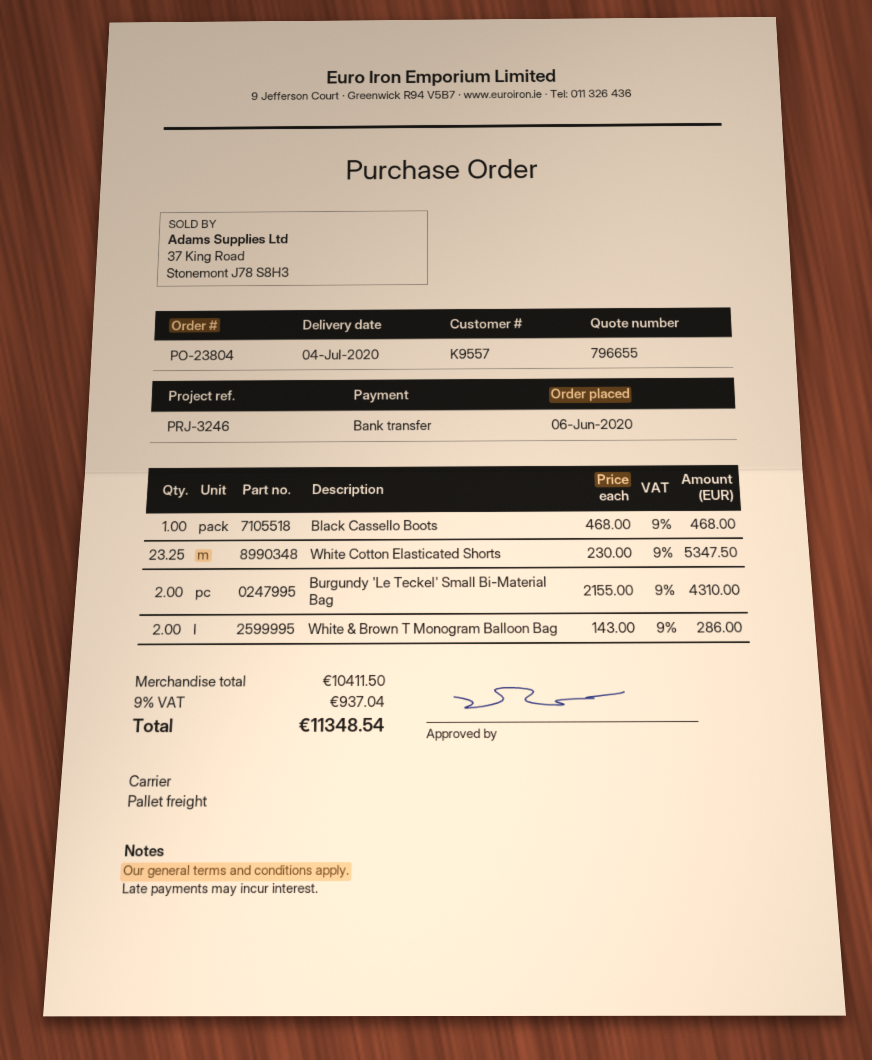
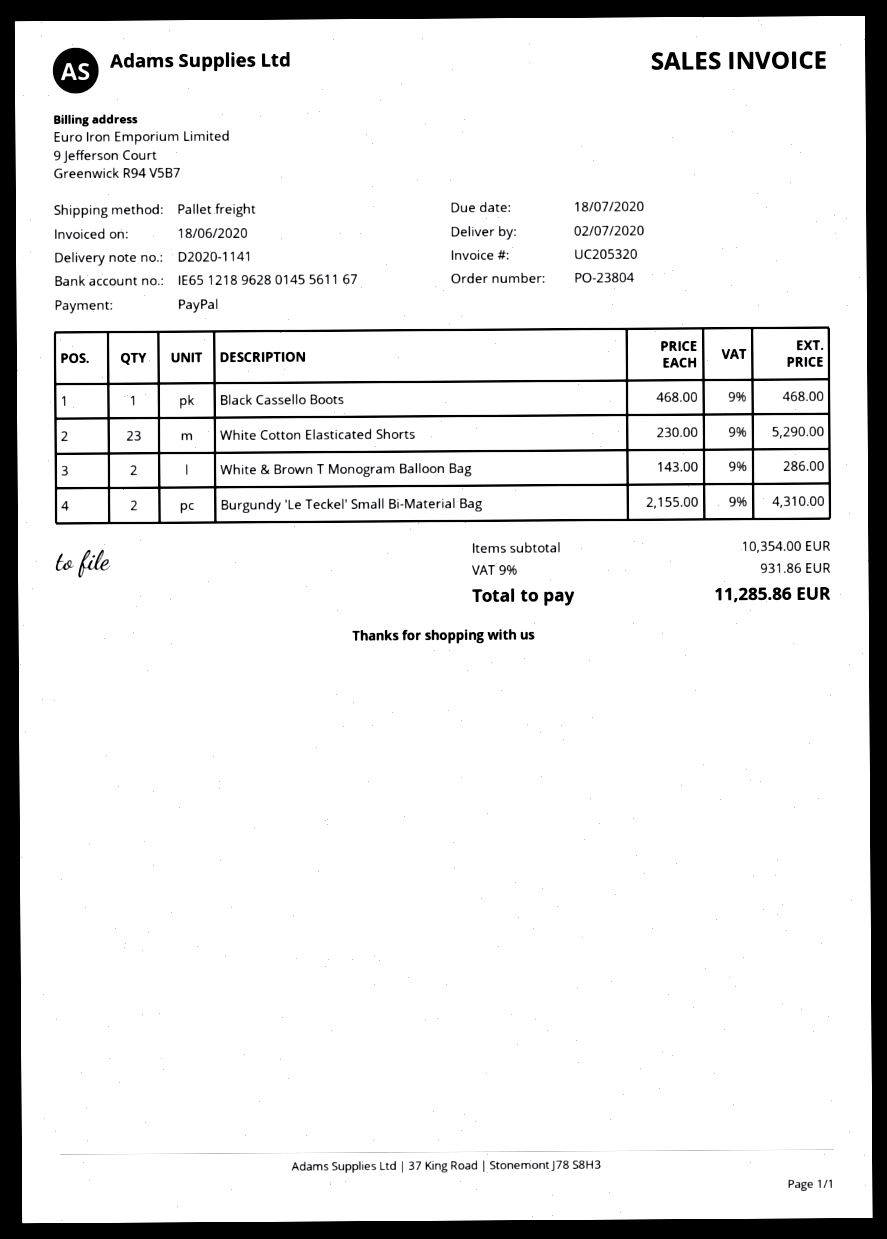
delivery date: 2020-07-04 -> 2020-07-02
payment method: bank transfer -> PayPal
White Cotton Elasticated Shorts: 23.25 x 230.00 = 5347.50 -> 23 x 230.00 = 5290.00
subtotal: 10411.50 -> 10354.00
tax: 9% = 937.04 -> 9% = 931.86
total: 11348.54 -> 11285.86

